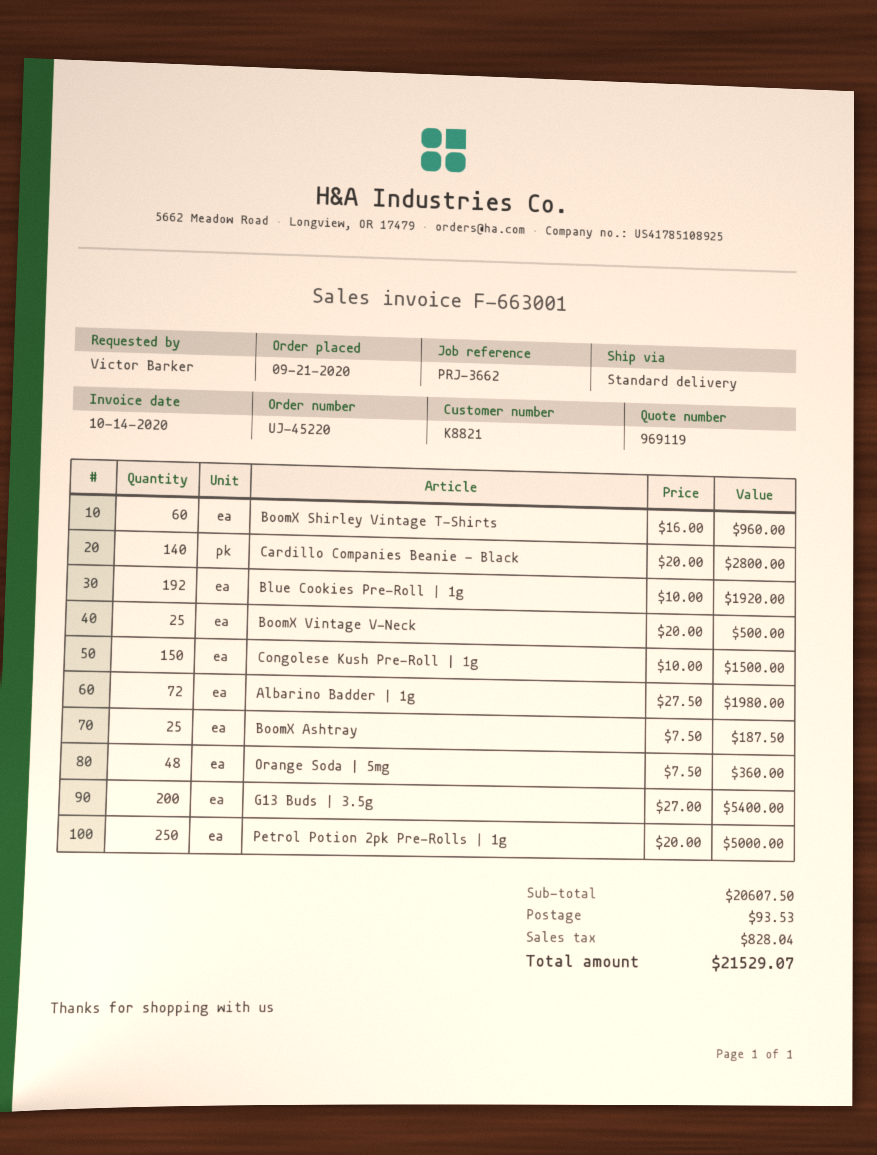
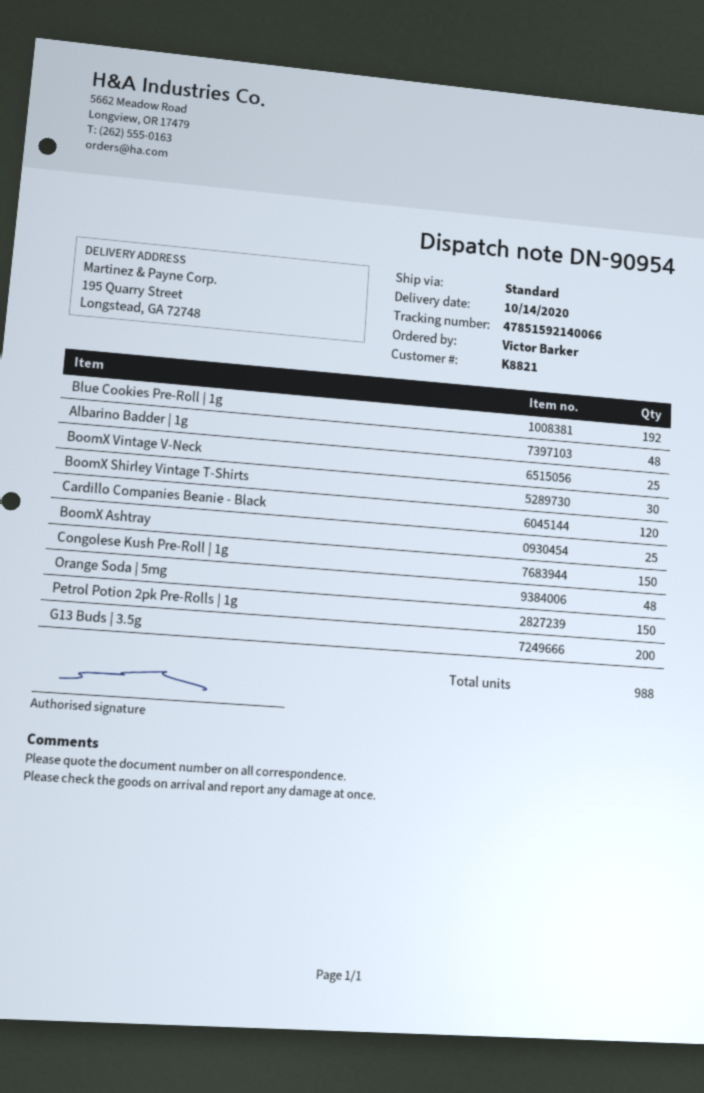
BoomX Shirley Vintage T-Shirts: 60 -> 30
Cardillo Companies Beanie - Black: 140 -> 120
Albarino Badder | 1g: 72 -> 48
Petrol Potion 2pk Pre-Rolls | 1g: 250 -> 150

